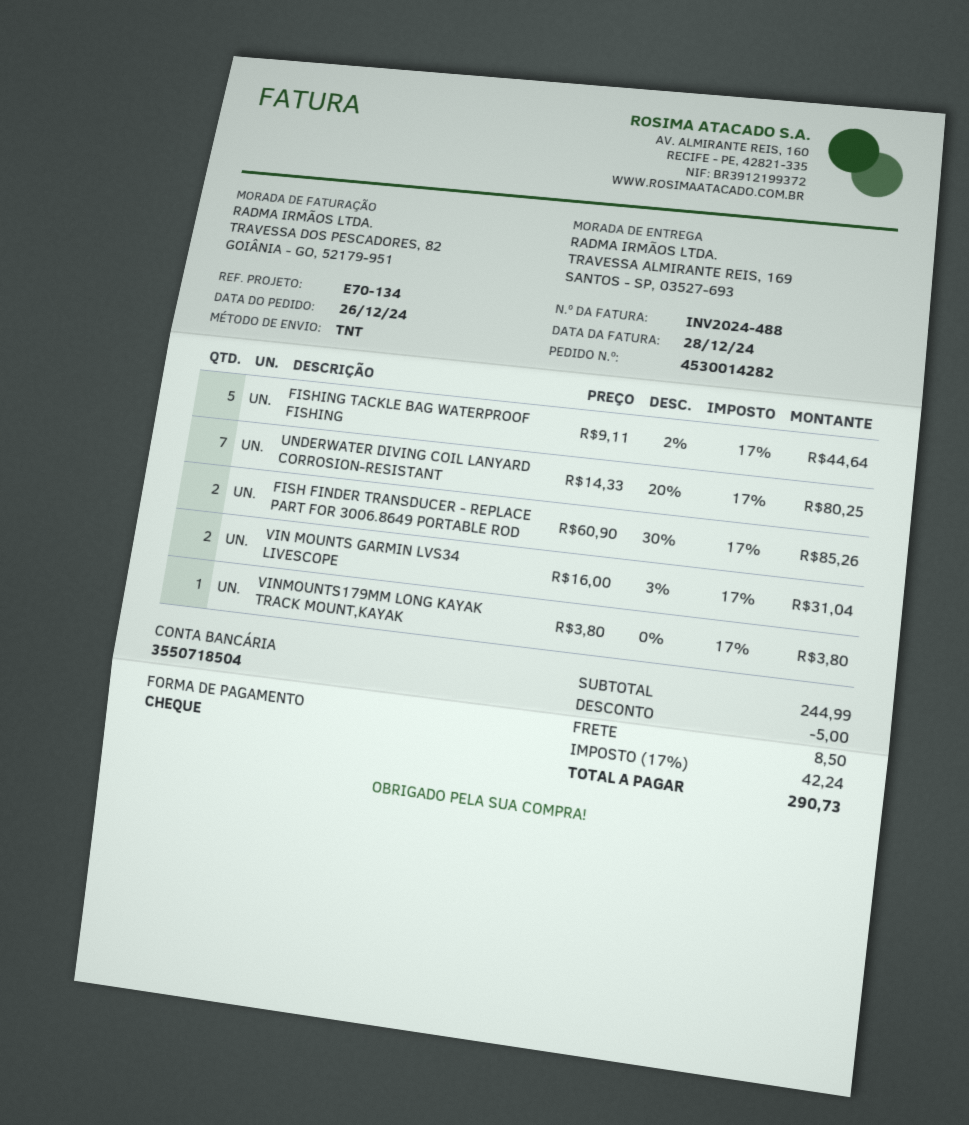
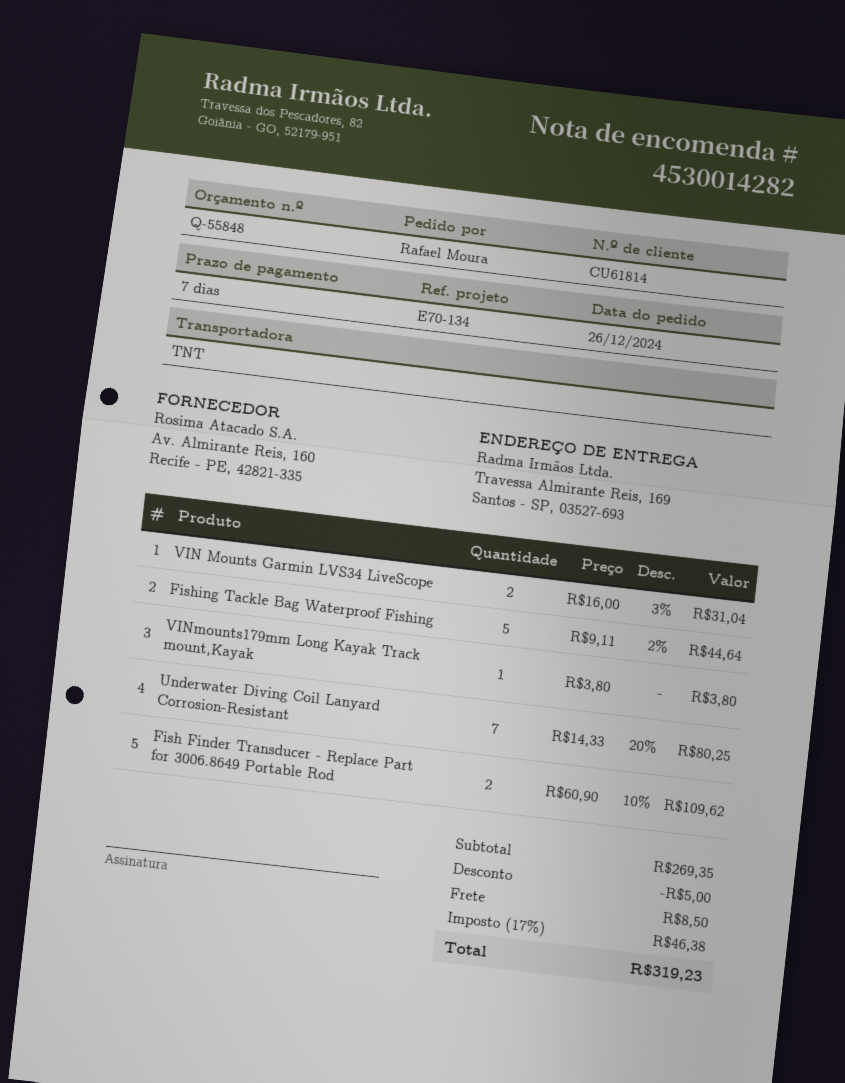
FISH FINDER TRANSDUCER - REPLACE PART FOR 3006.8649 PORTABLE ROD: 2 x 60.90 - 30% = 85.26 -> 2 x 60.90 - 10% = 109.62
subtotal: 244.99 -> 269.35
tax: 17% = 42.24 -> 17% = 46.38
total: 290.73 -> 319.23

